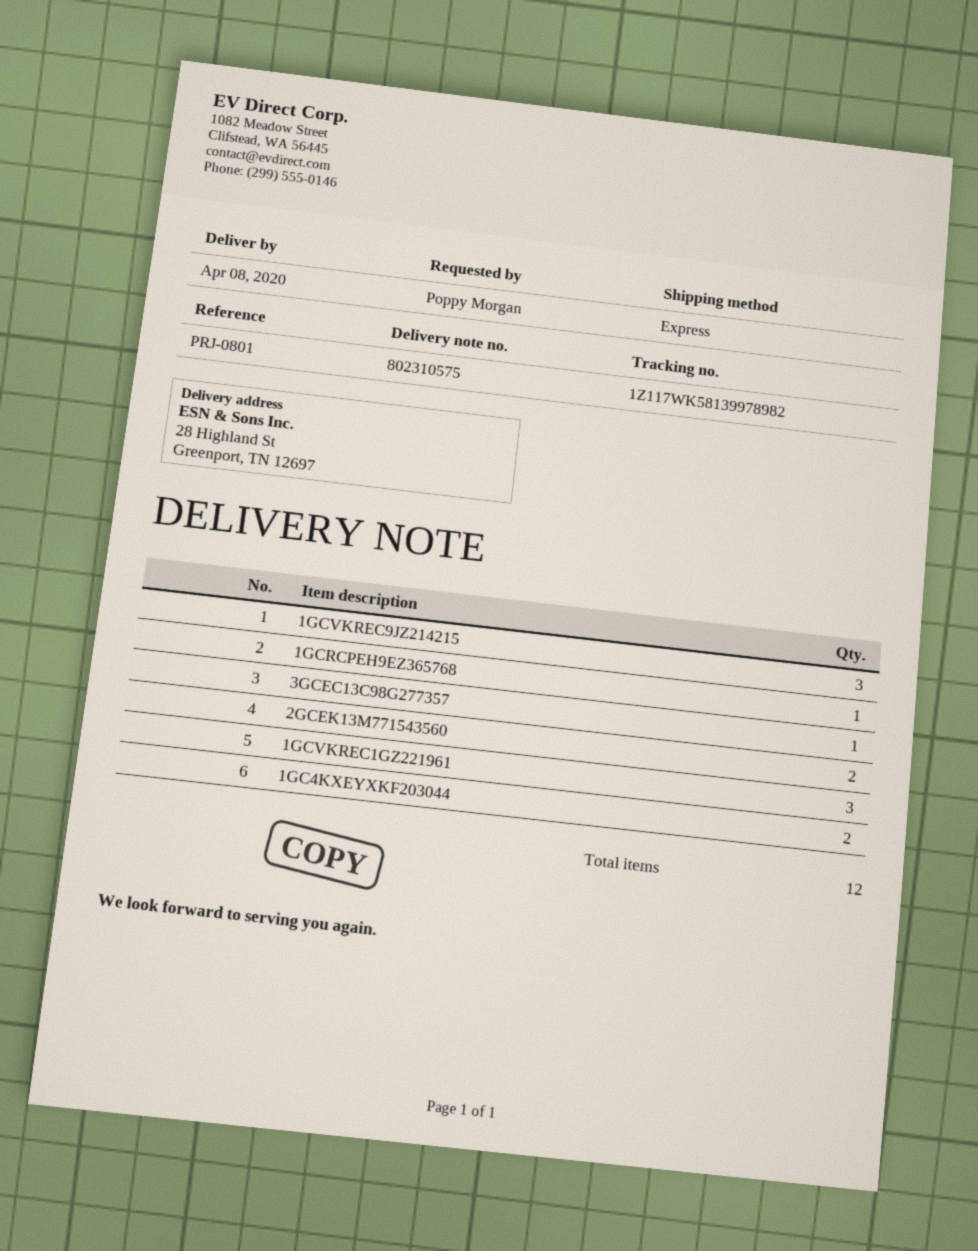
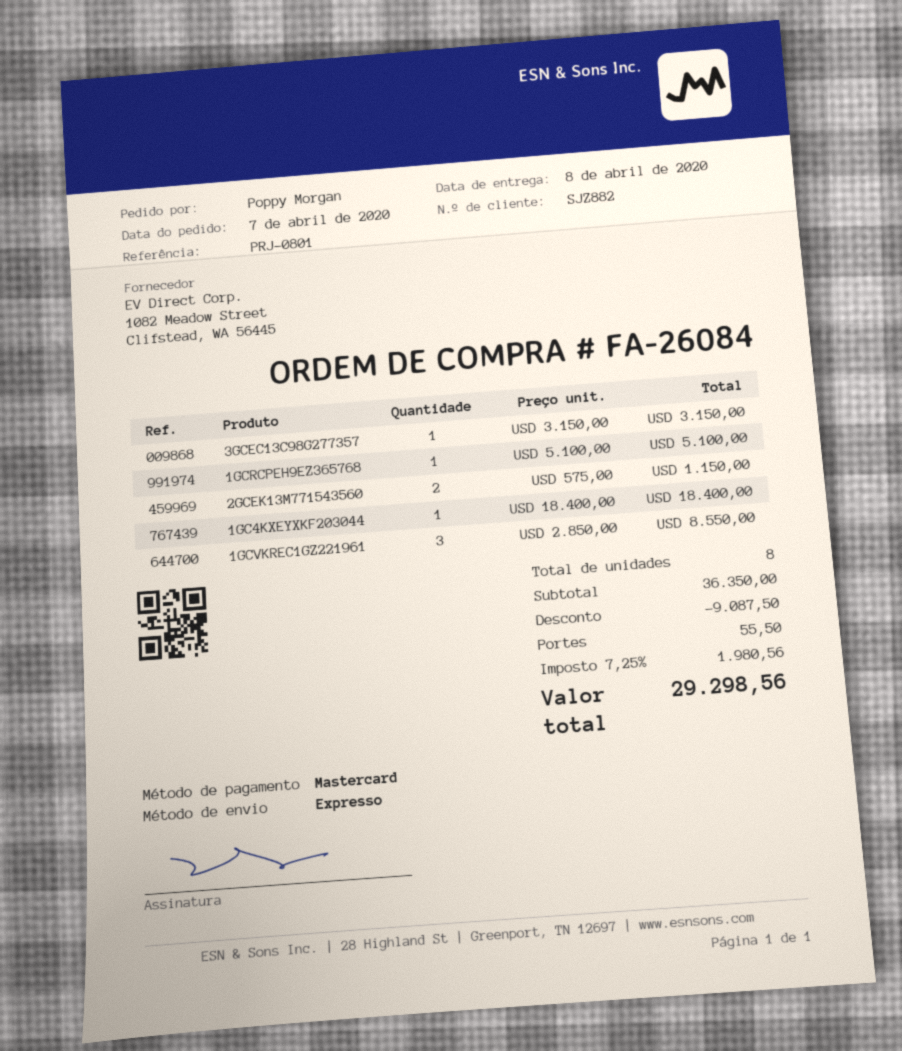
1GCVKREC9JZ214215: 3 -> none
1GC4KXEYXKF203044: 2 -> 1
total quantity: 12 -> 8

